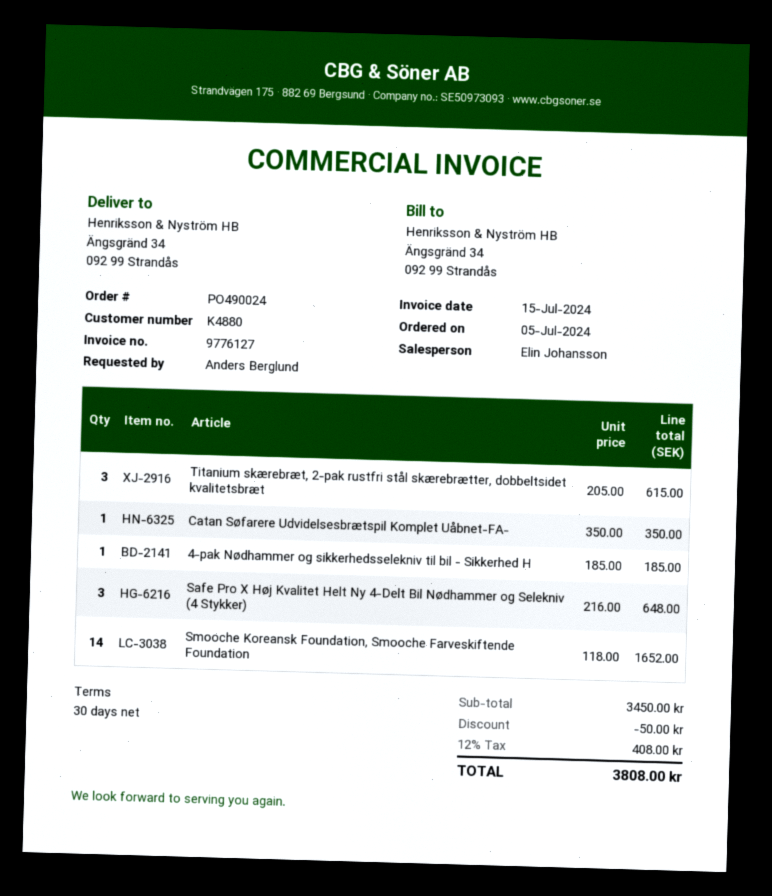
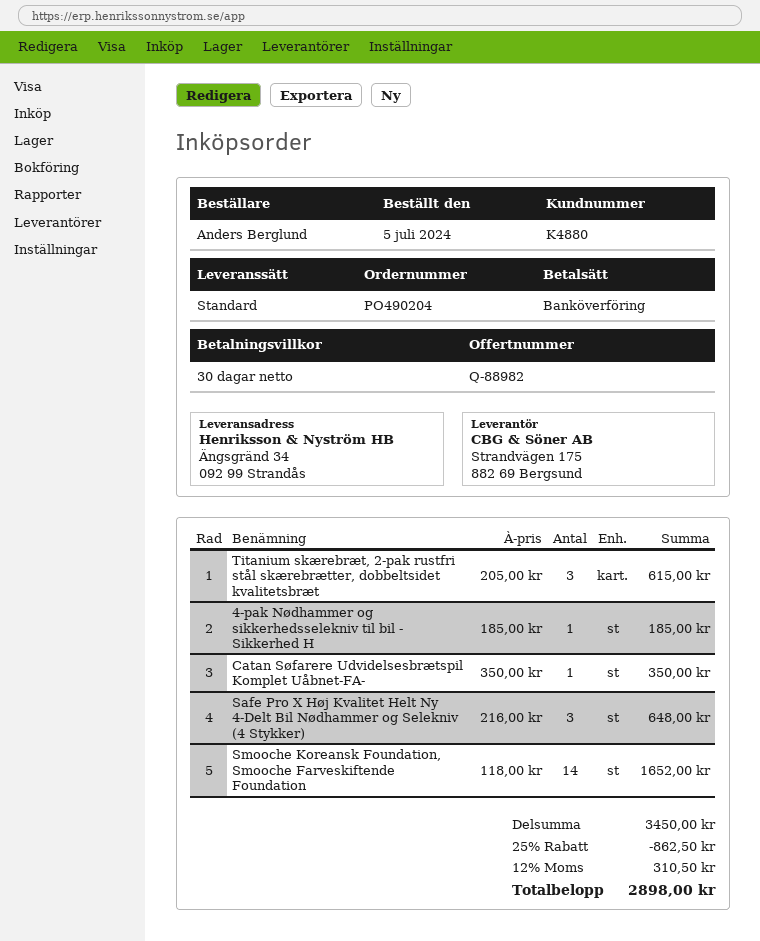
order number: PO490024 -> PO490204
discount: 50.00 -> 862.50
tax: 12% = 408.00 -> 12% = 310.50
total: 3808.00 -> 2898.00

